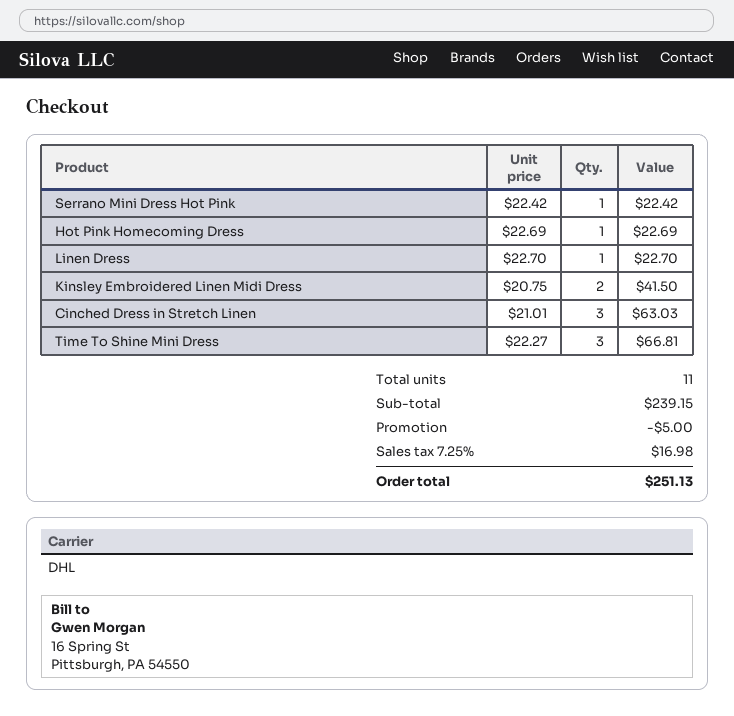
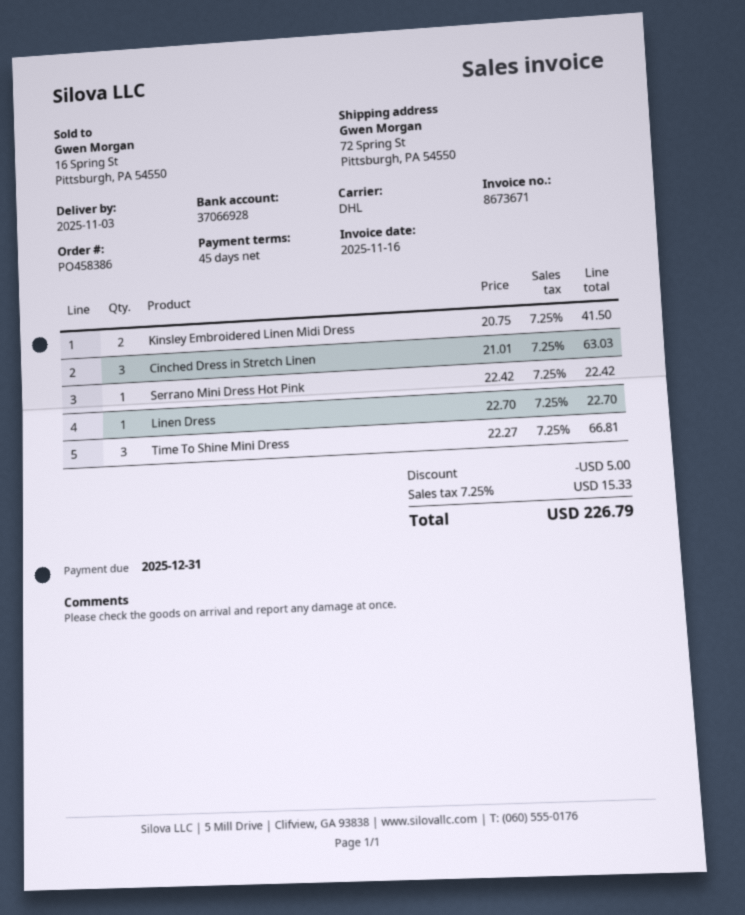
Hot Pink Homecoming Dress: 1 x 22.69 = 22.69 -> none
tax: 7.25% = 16.98 -> 7.25% = 15.33
total: 251.13 -> 226.79

